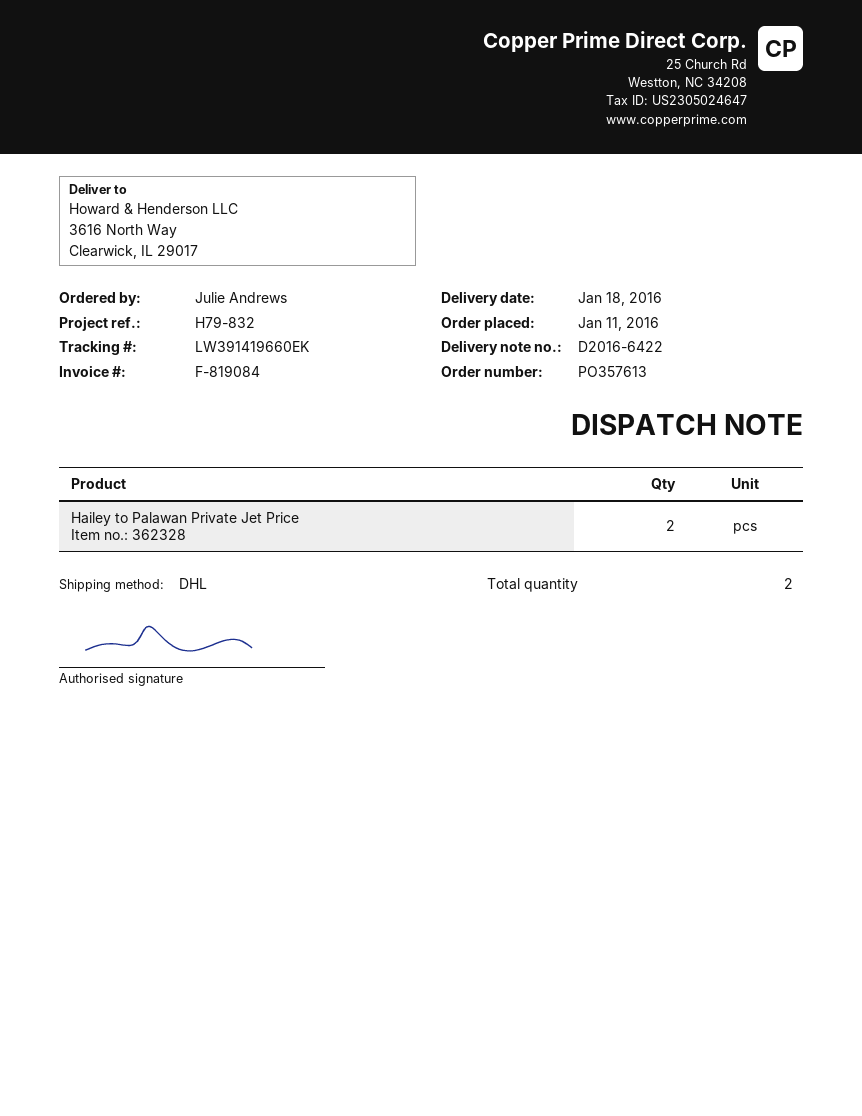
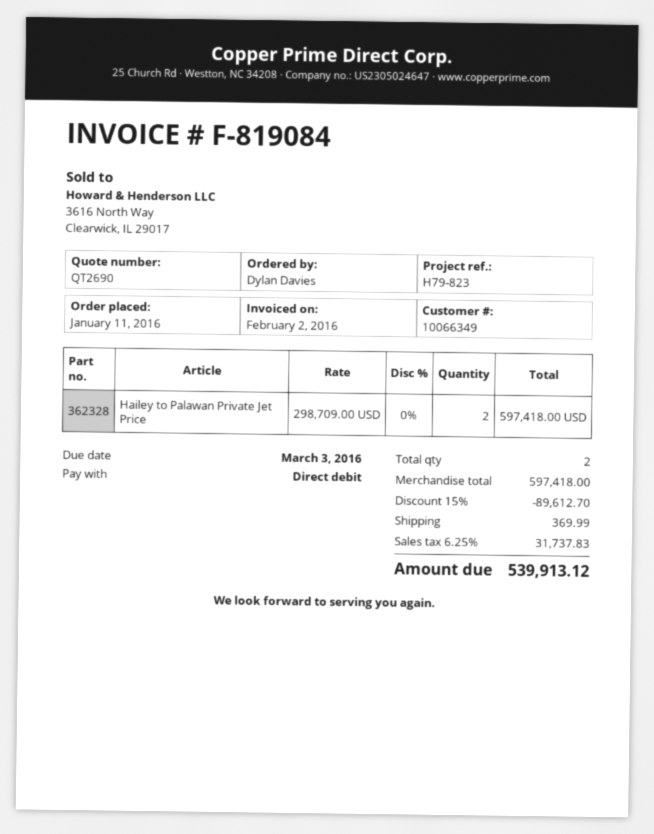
reference: H79-832 -> H79-823
ordered by: Julie Andrews -> Dylan Davies

